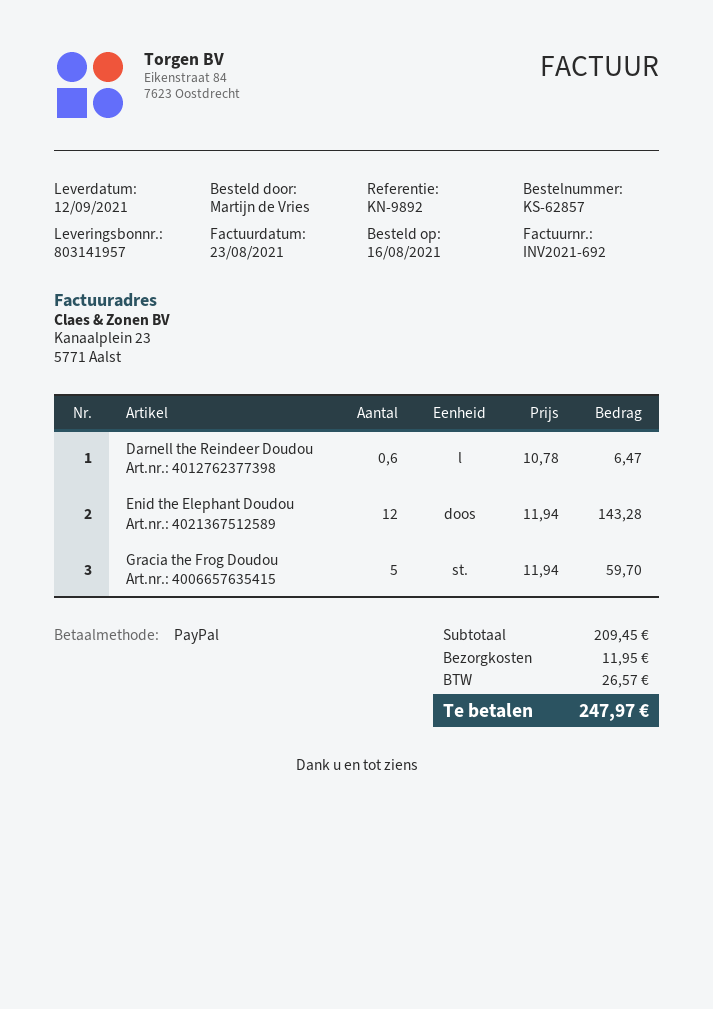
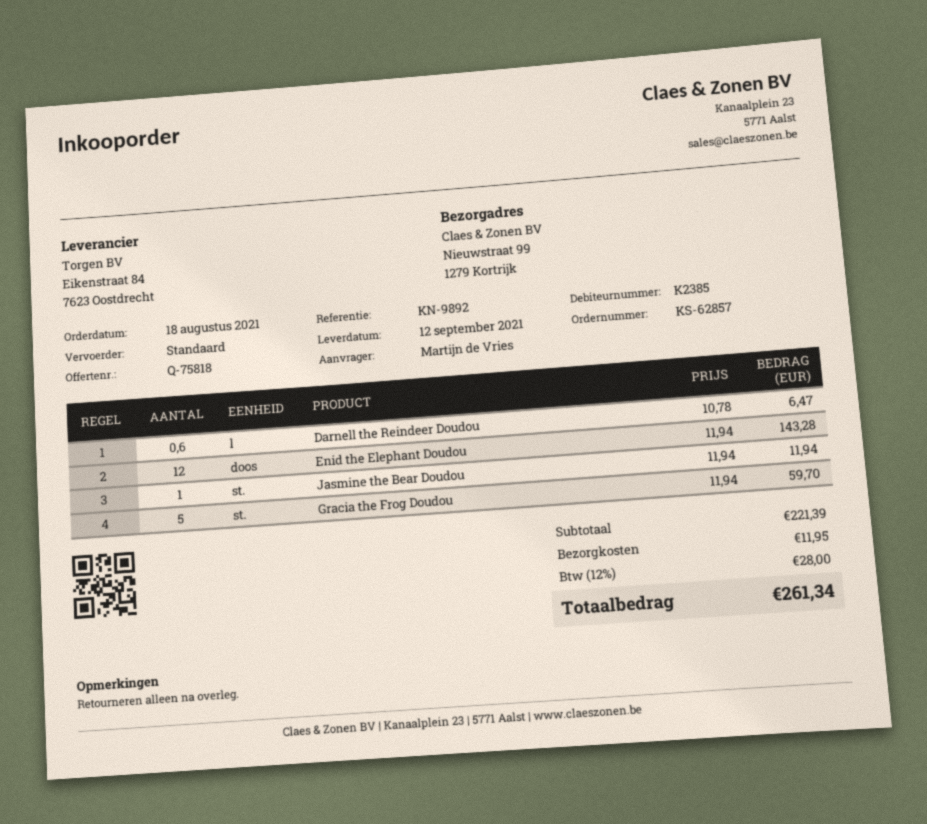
order date: 2021-08-16 -> 2021-08-18
Jasmine the Bear Doudou: none -> 1 x 11.94 = 11.94
subtotal: 209.45 -> 221.39
tax: 26.57 -> 28.00
total: 247.97 -> 261.34

